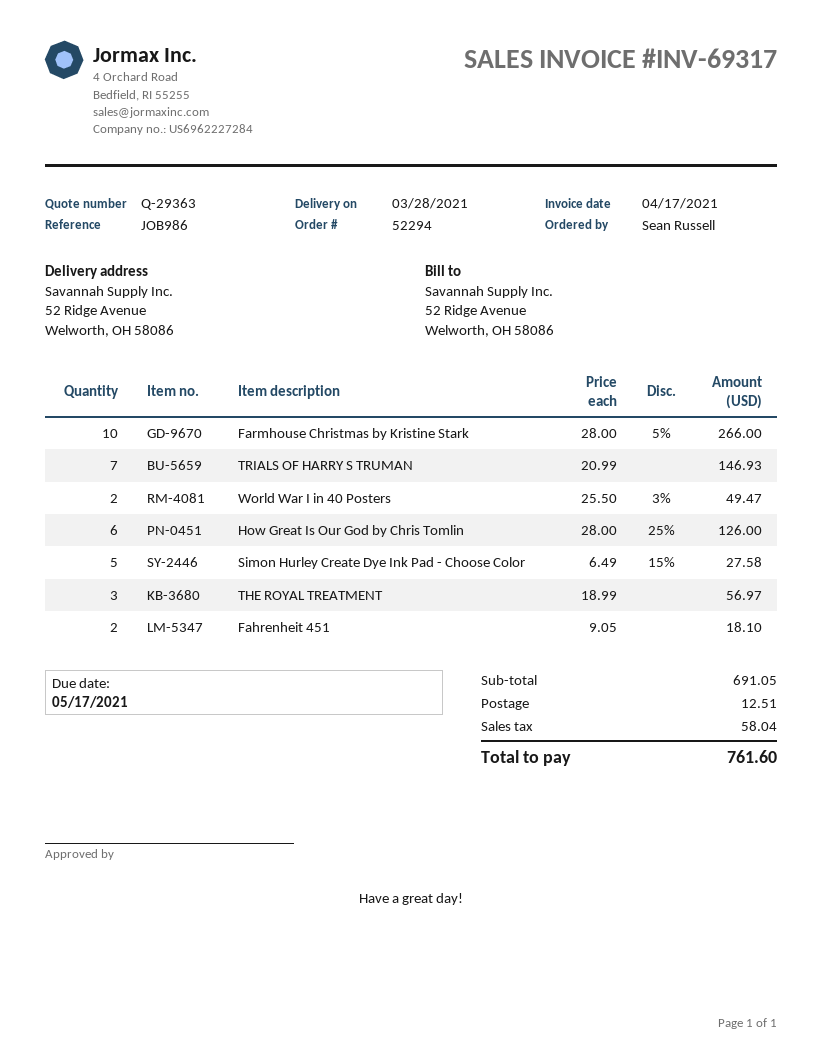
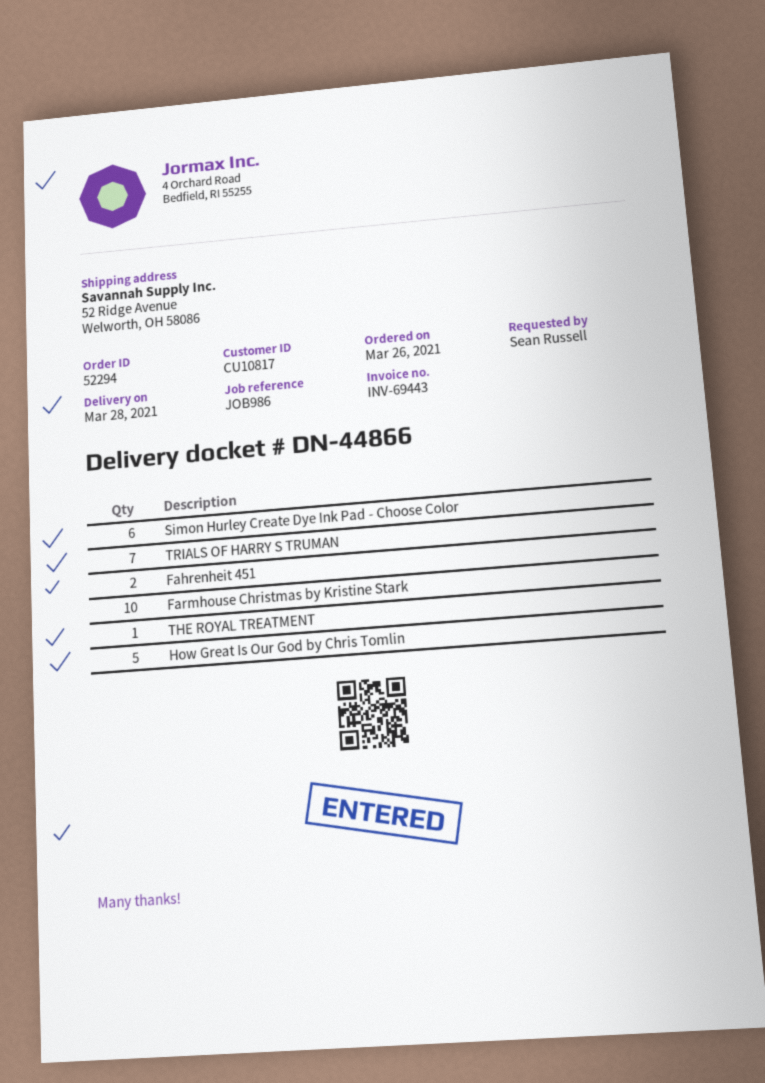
invoice number: INV-69317 -> INV-69443
World War I in 40 Posters: 2 -> none
How Great Is Our God by Chris Tomlin: 6 -> 5
Simon Hurley Create Dye Ink Pad - Choose Color: 5 -> 6
THE ROYAL TREATMENT: 3 -> 1

